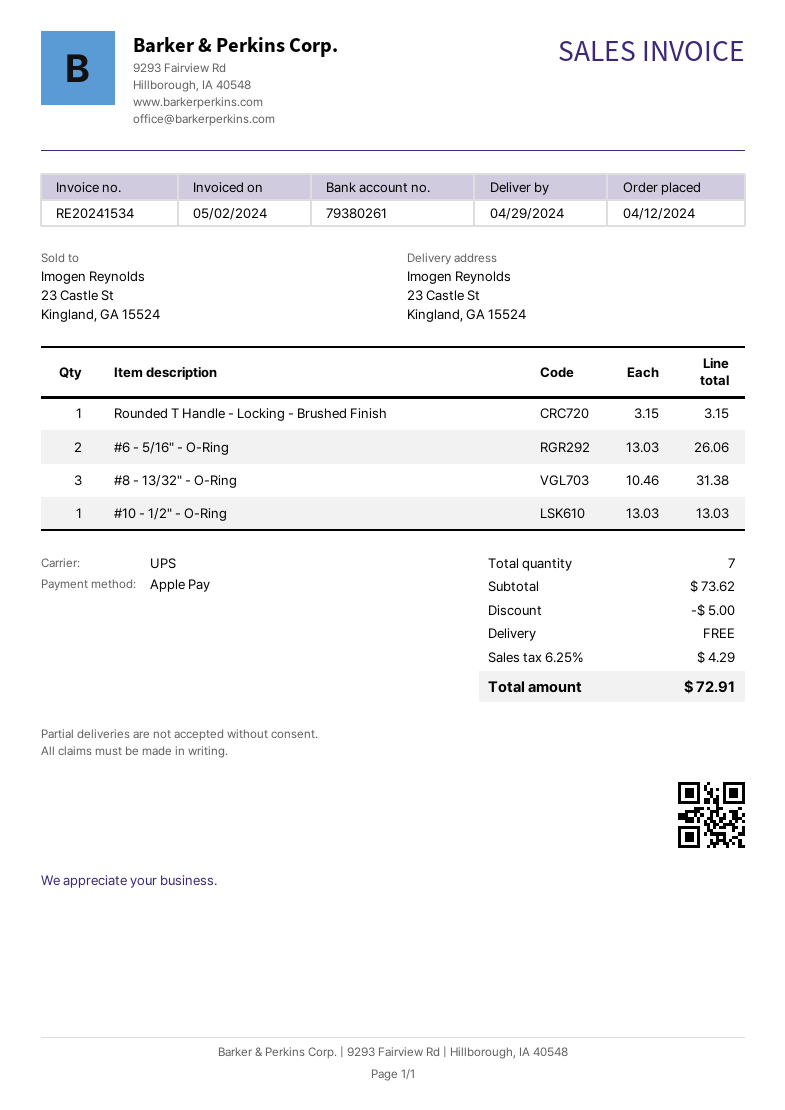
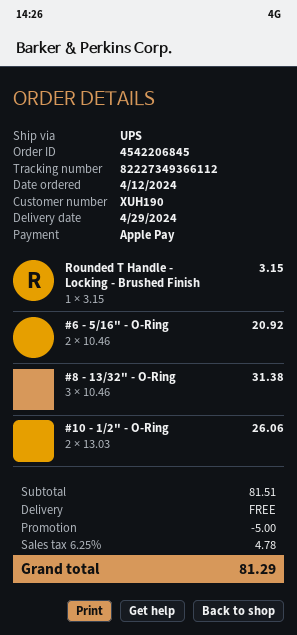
#6 - 5/16" - O-Ring: 2 x 13.03 = 26.06 -> 2 x 10.46 = 20.92
#10 - 1/2" - O-Ring: 1 x 13.03 = 13.03 -> 2 x 13.03 = 26.06
subtotal: 73.62 -> 81.51
tax: 6.25% = 4.29 -> 6.25% = 4.78
total: 72.91 -> 81.29

